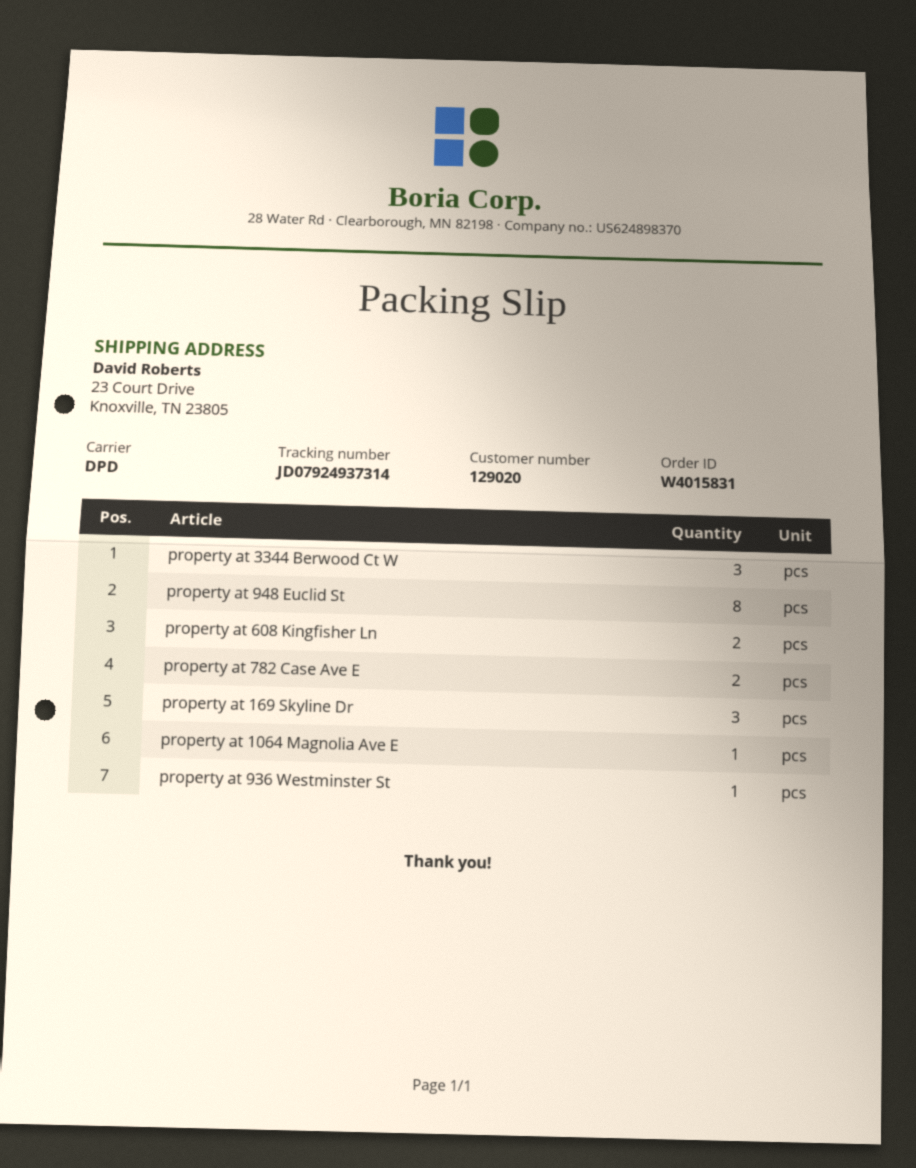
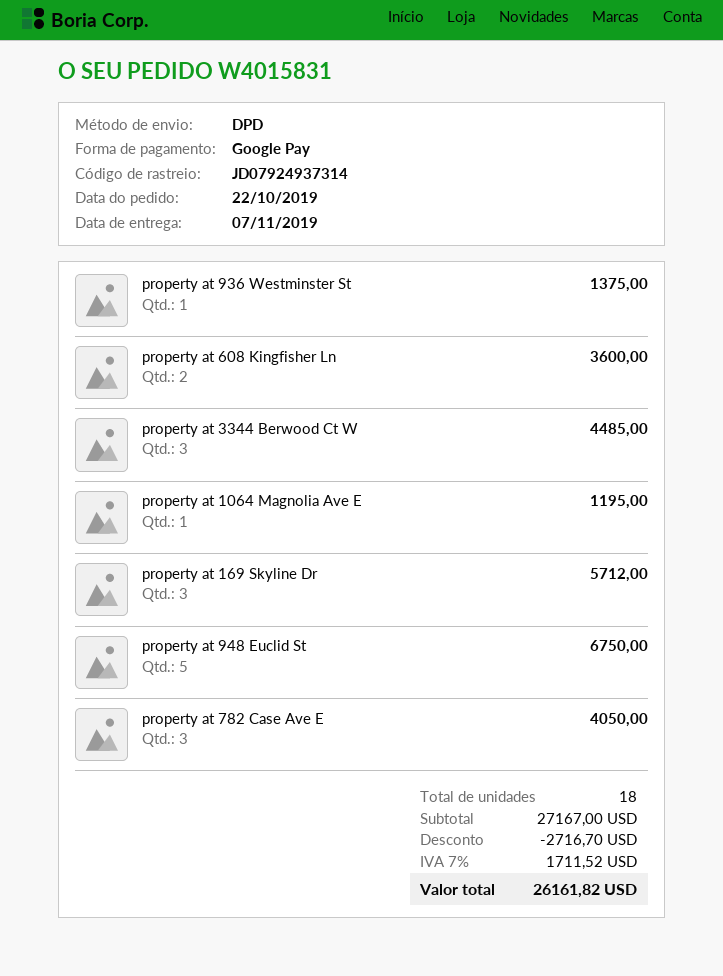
property at 948 Euclid St: 8 -> 5
property at 782 Case Ave E: 2 -> 3

